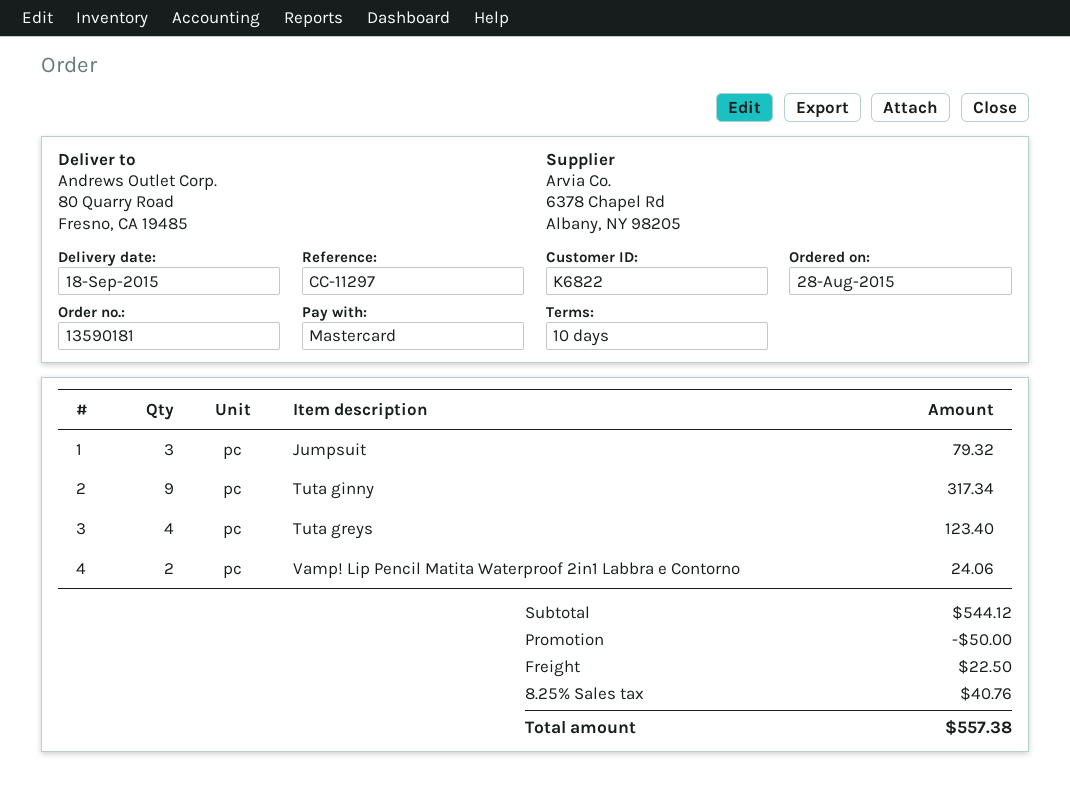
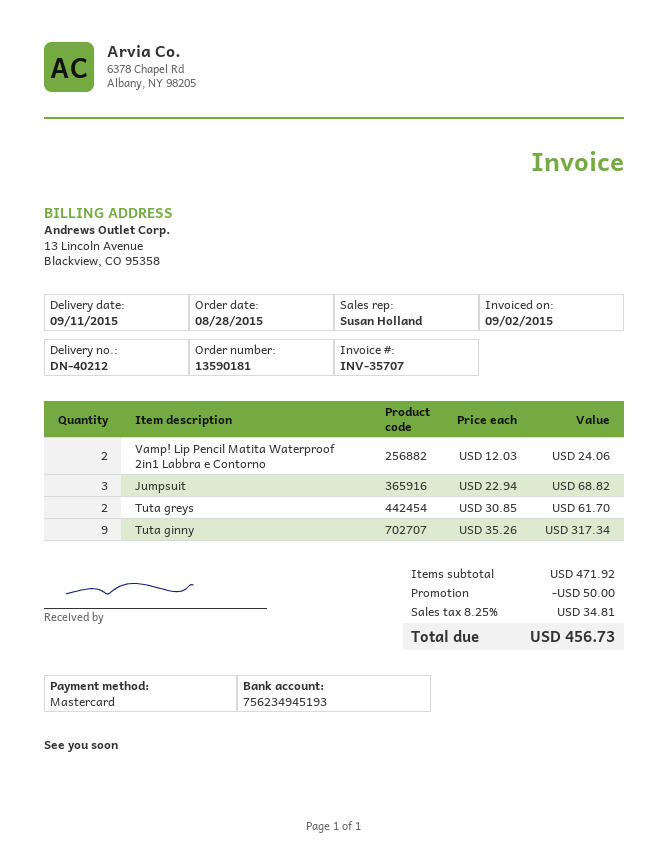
delivery date: 2015-09-18 -> 2015-09-11
Jumpsuit: 3 for 79.32 -> 3 for 68.82
Tuta greys: 4 for 123.40 -> 2 for 61.70
subtotal: 544.12 -> 471.92
shipping: 22.50 -> none
tax: 8.25% = 40.76 -> 8.25% = 34.81
total: 557.38 -> 456.73

